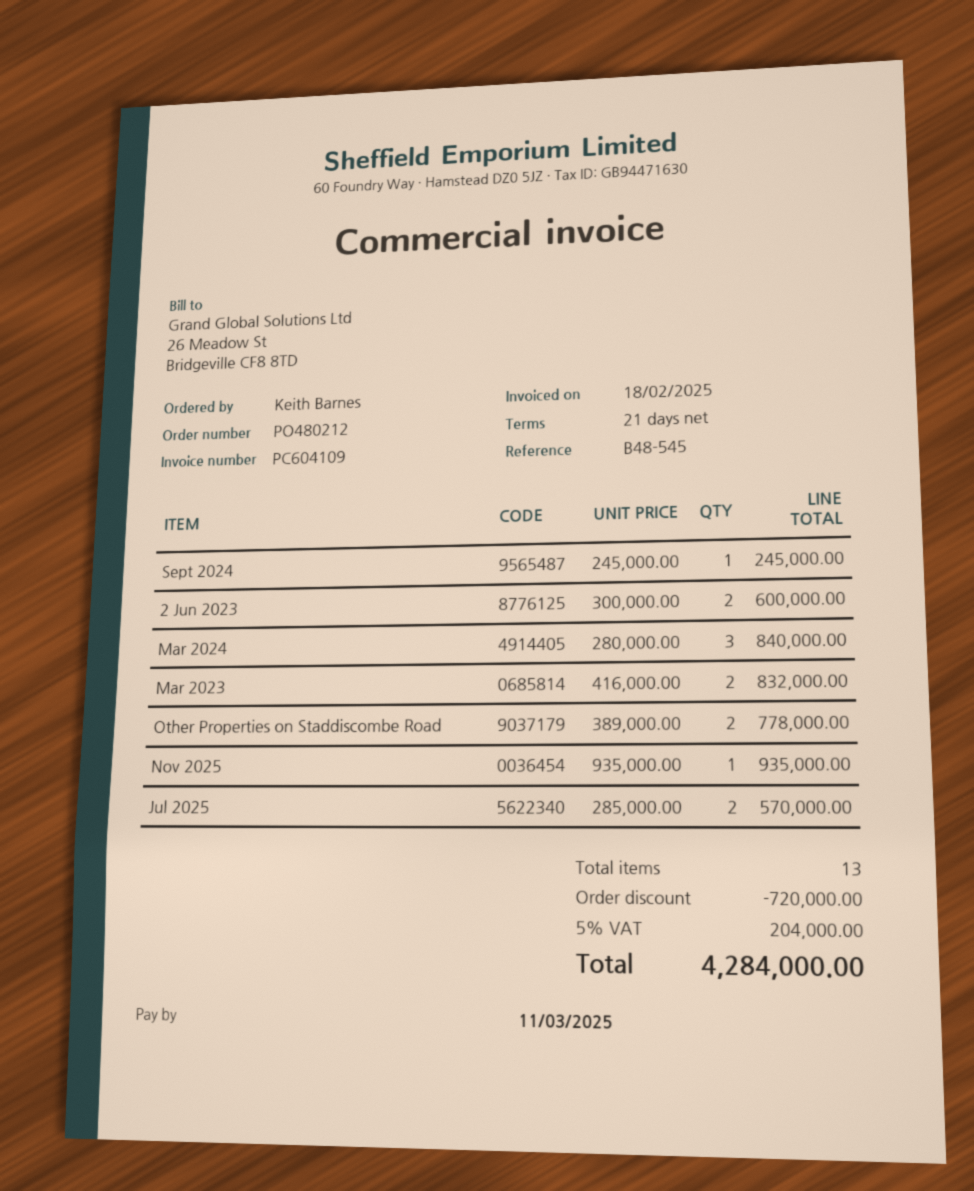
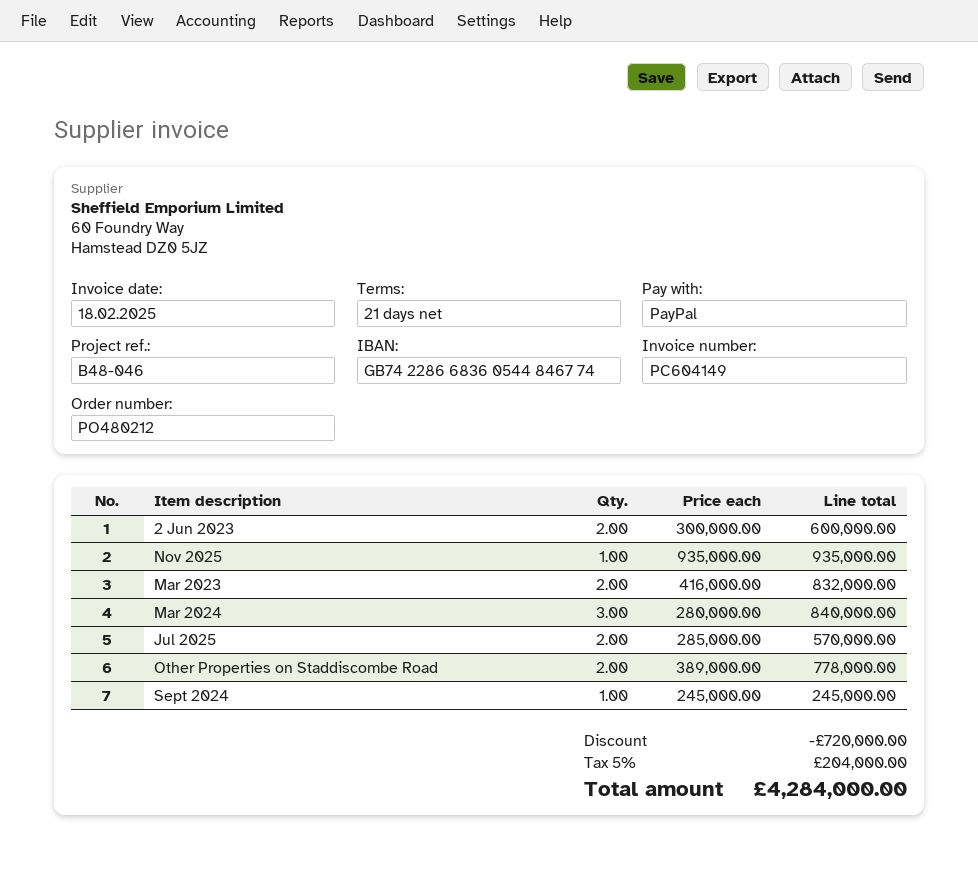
invoice number: PC604109 -> PC604149
reference: B48-545 -> B48-046

